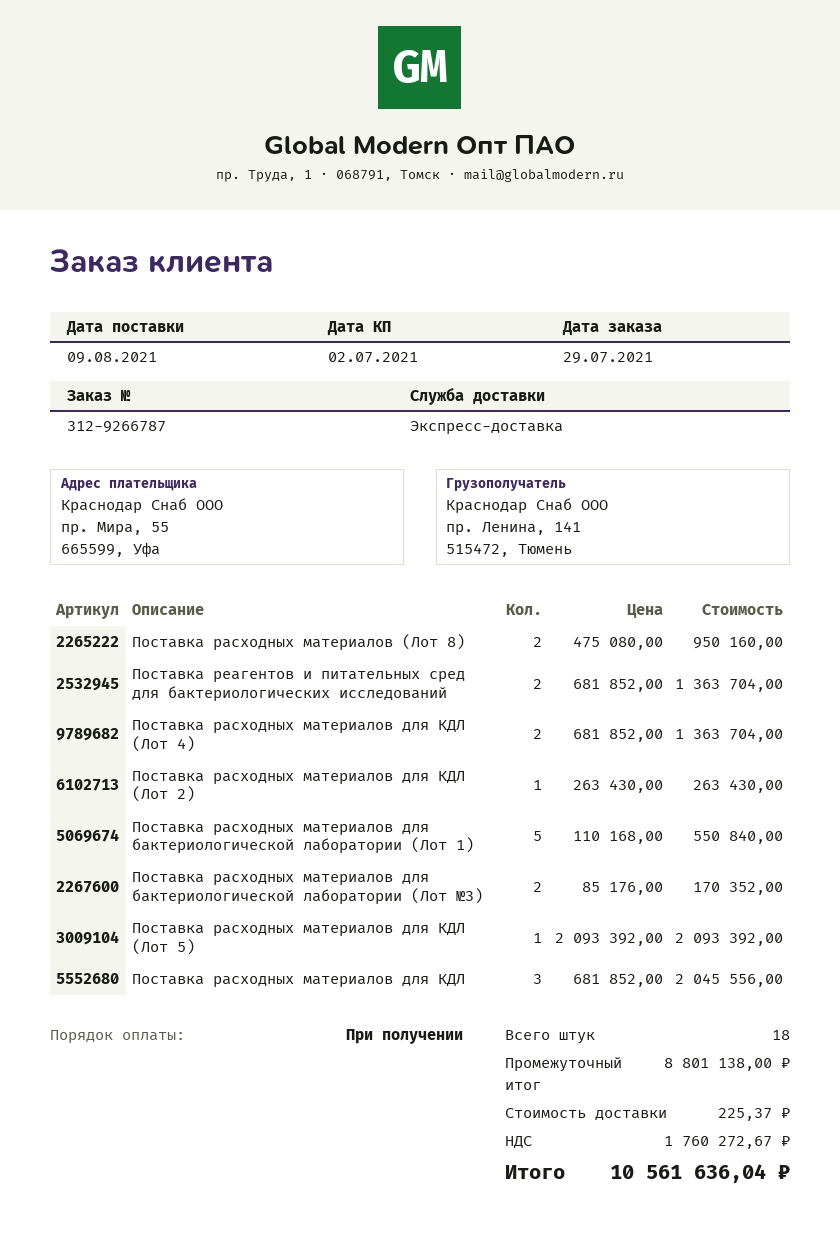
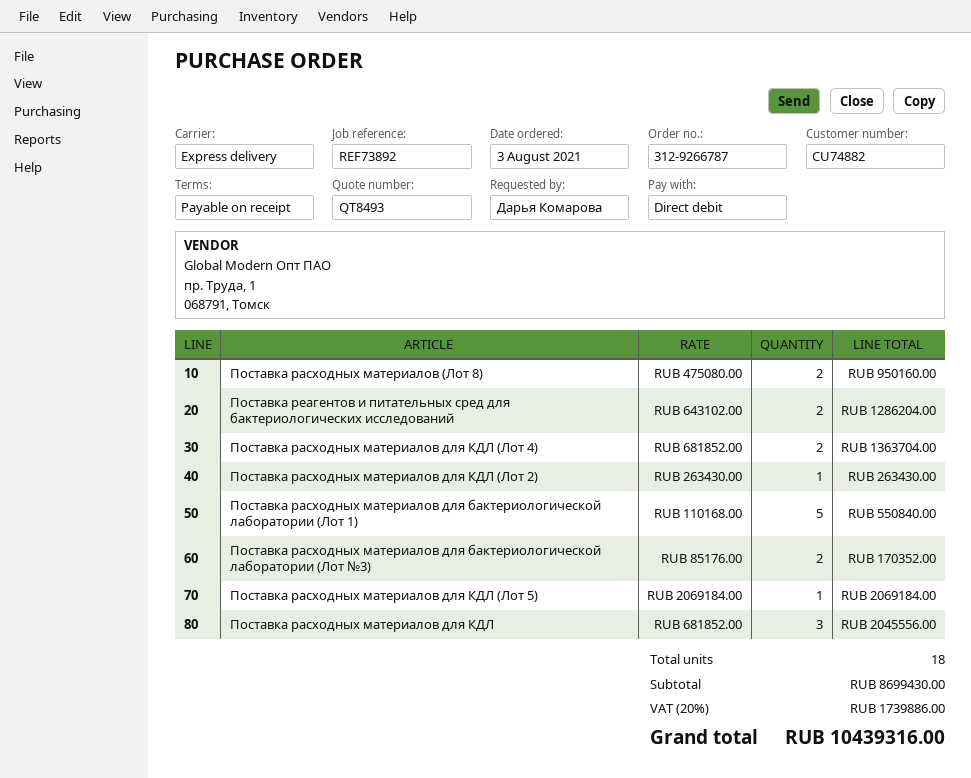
order date: 2021-07-29 -> 2021-08-03
Поставка реагентов и питательных сред для бактериологических исследований: 2 x 681852.00 = 1363704.00 -> 2 x 643102.00 = 1286204.00
Поставка расходных материалов для КДЛ (Лот 5): 1 x 2093392.00 = 2093392.00 -> 1 x 2069184.00 = 2069184.00
subtotal: 8801138.00 -> 8699430.00
shipping: 225.37 -> none
tax: 1760272.67 -> 1739886.00
total: 10561636.04 -> 10439316.00

